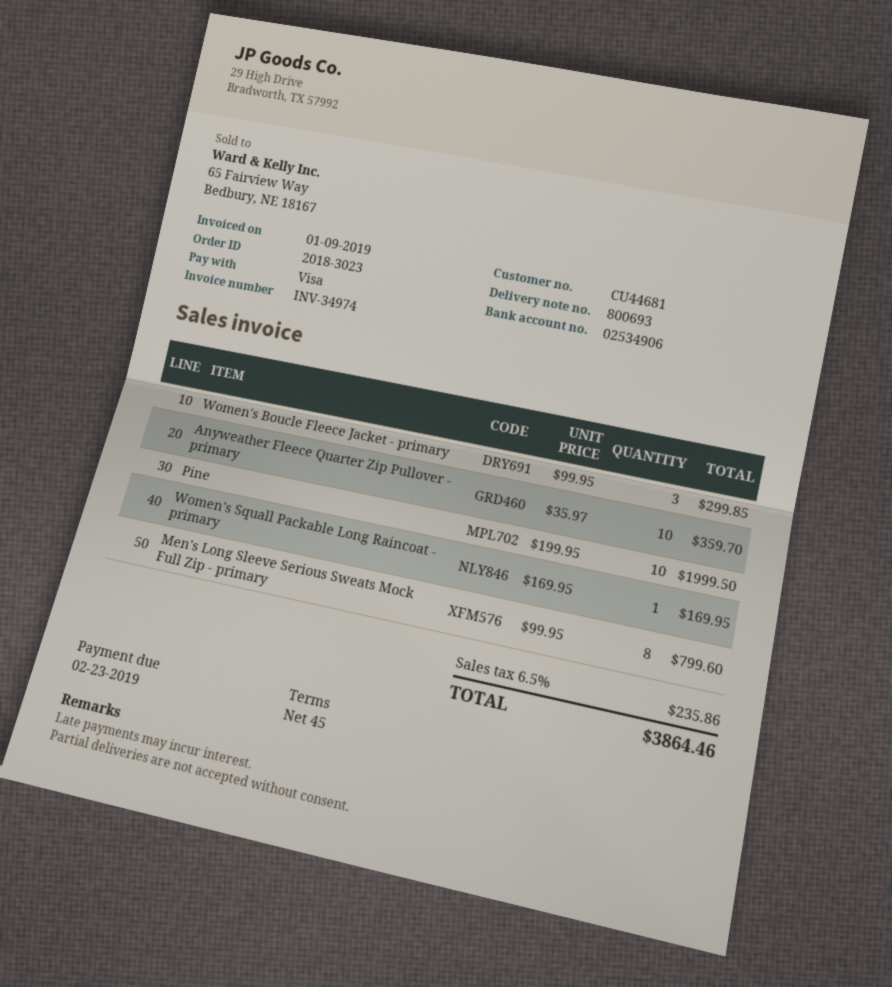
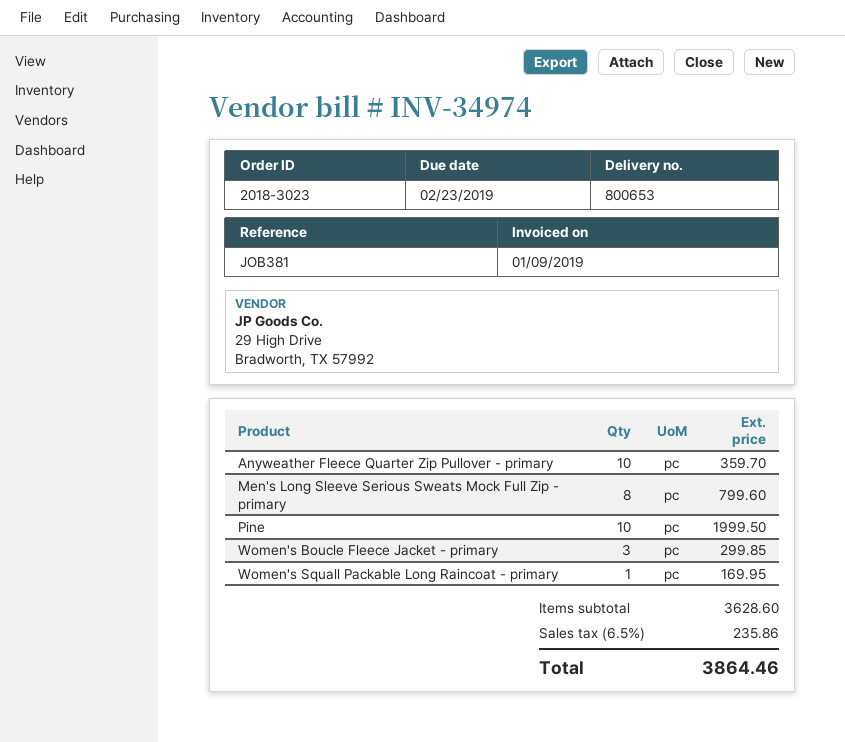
delivery note number: 800693 -> 800653

